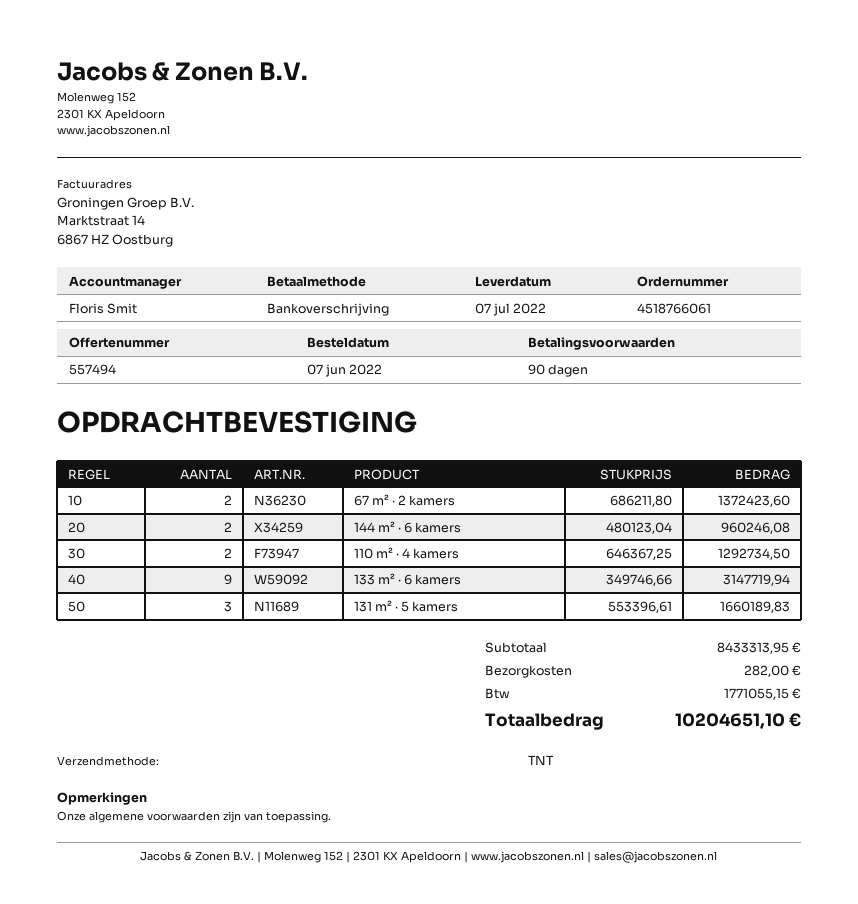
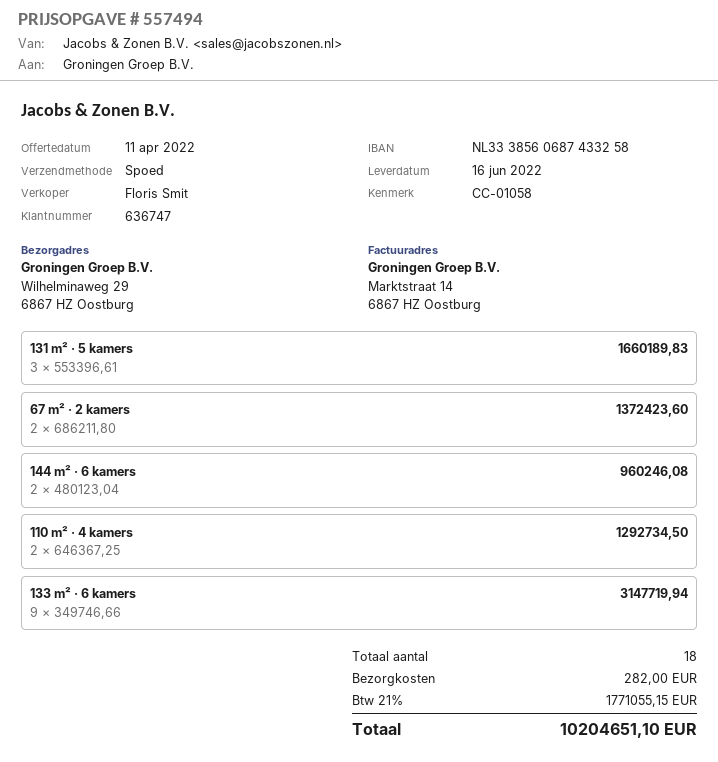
delivery date: 2022-07-07 -> 2022-06-16
shipping method: TNT -> express

